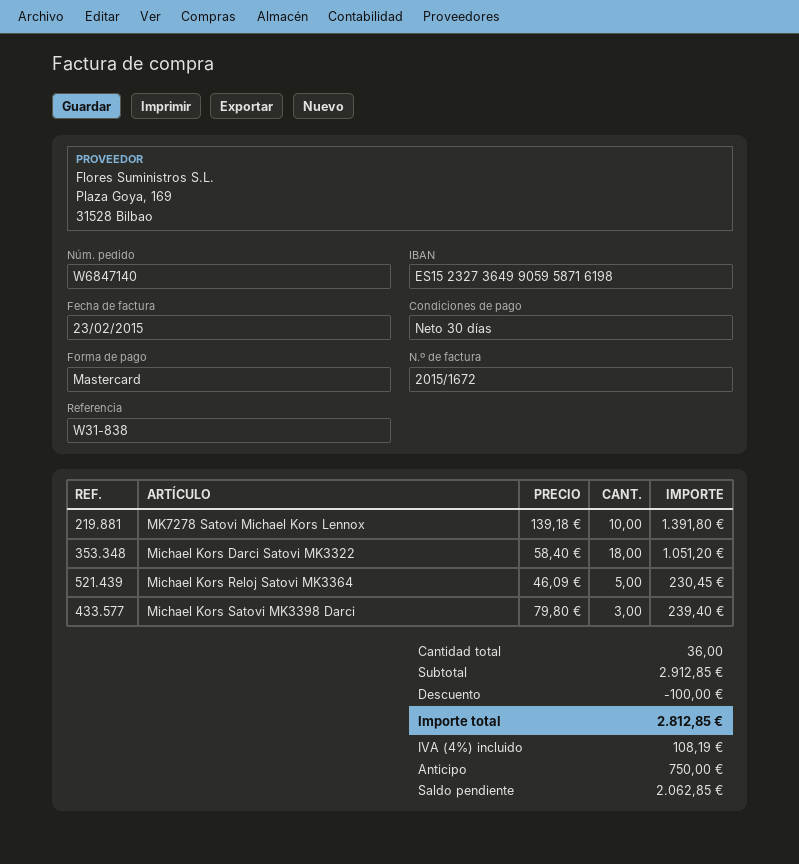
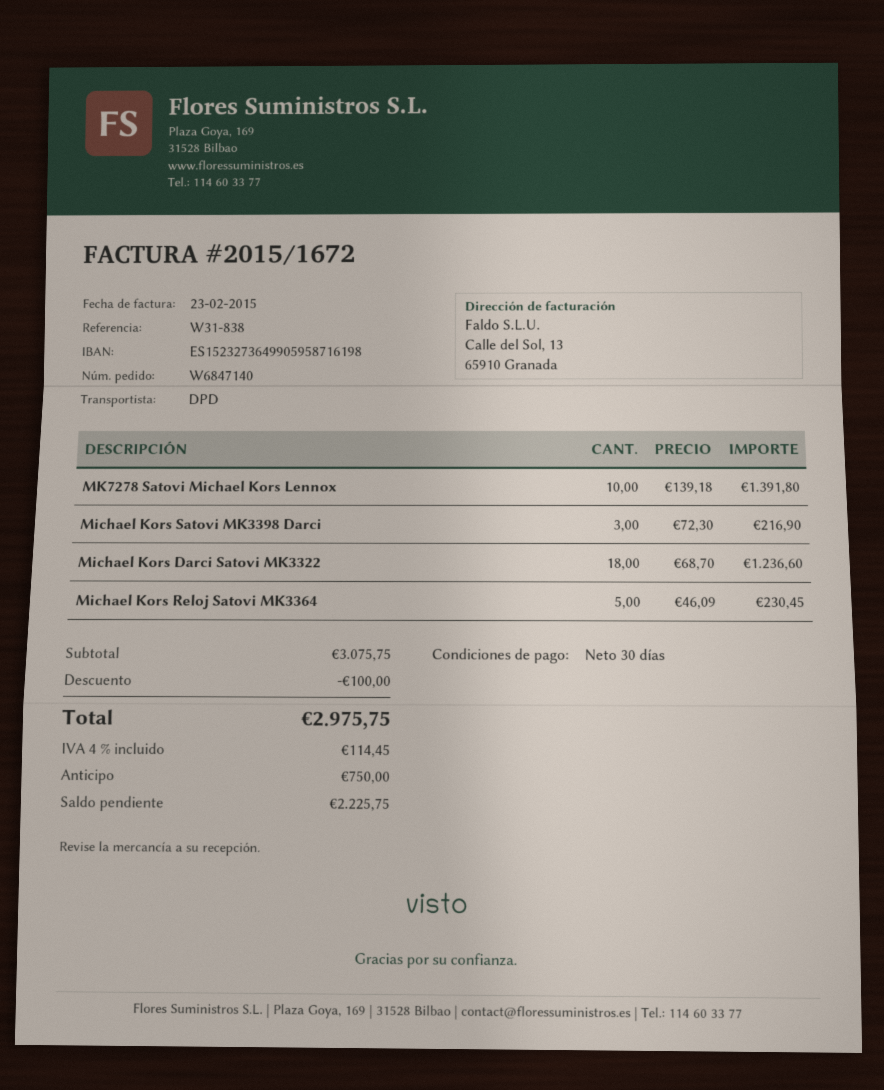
Michael Kors Darci Satovi MK3322: 18 x 58.40 = 1051.20 -> 18 x 68.70 = 1236.60
Michael Kors Satovi MK3398 Darci: 3 x 79.80 = 239.40 -> 3 x 72.30 = 216.90
subtotal: 2912.85 -> 3075.75
tax: 4% = 108.19 -> 4% = 114.45
total: 2812.85 -> 2975.75
balance: 2062.85 -> 2225.75

